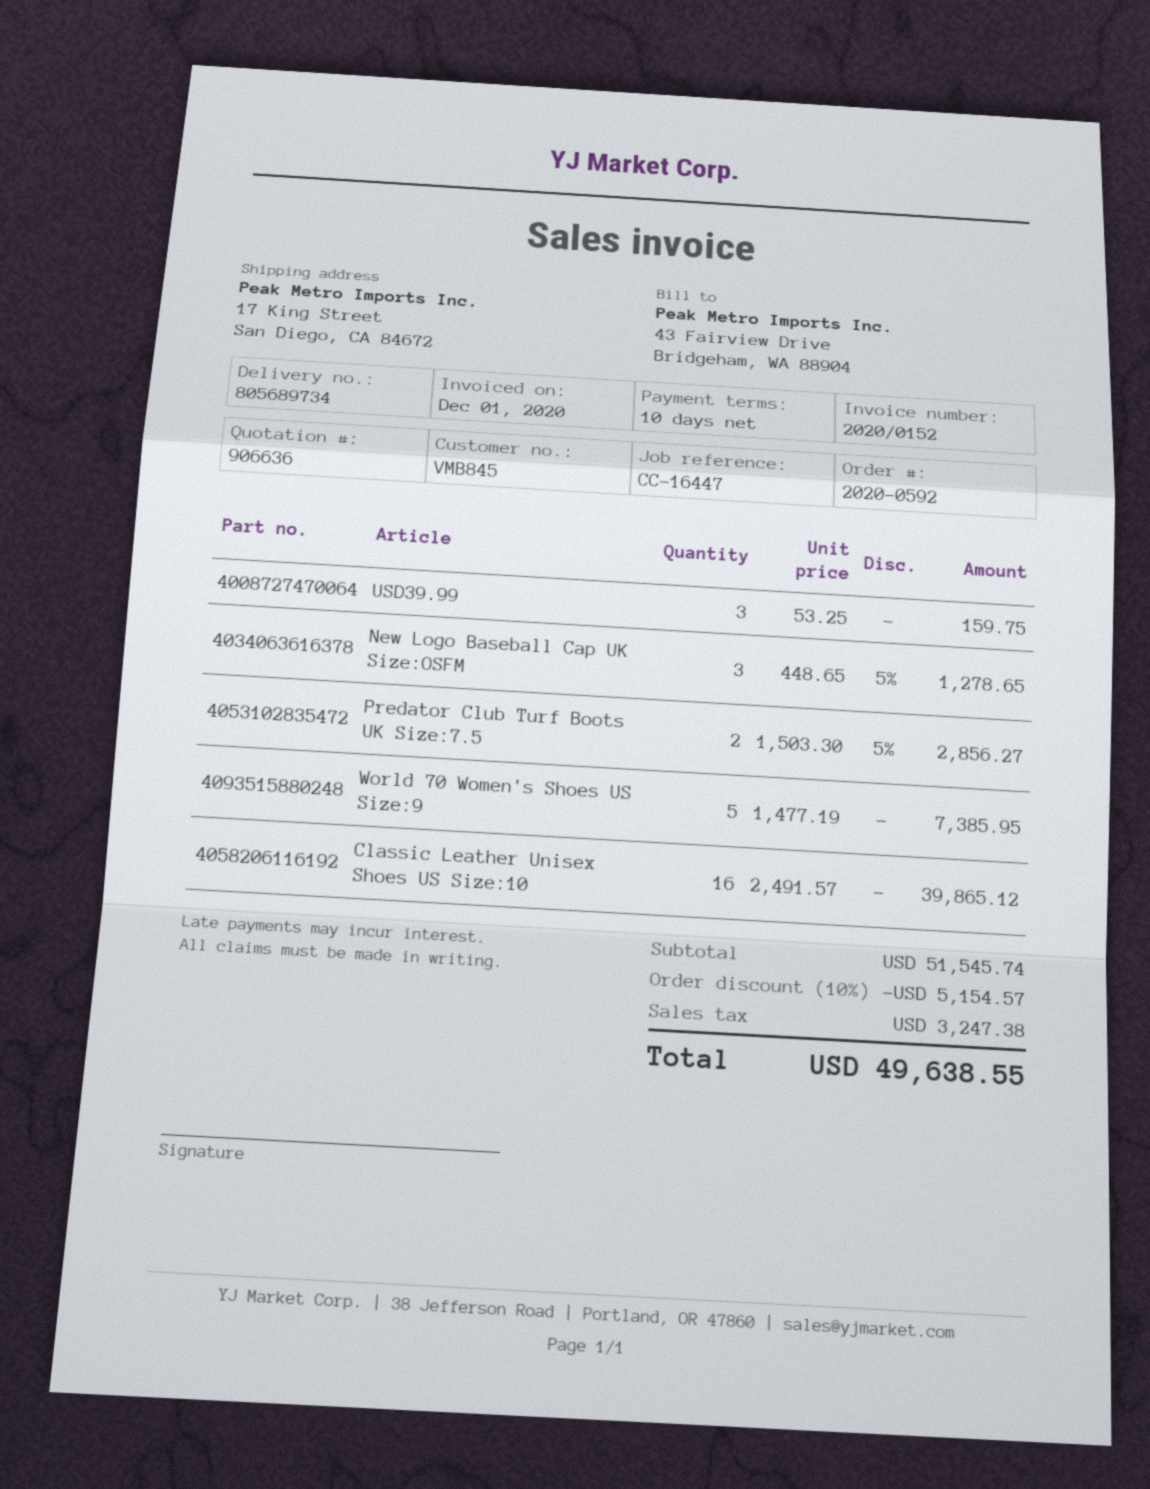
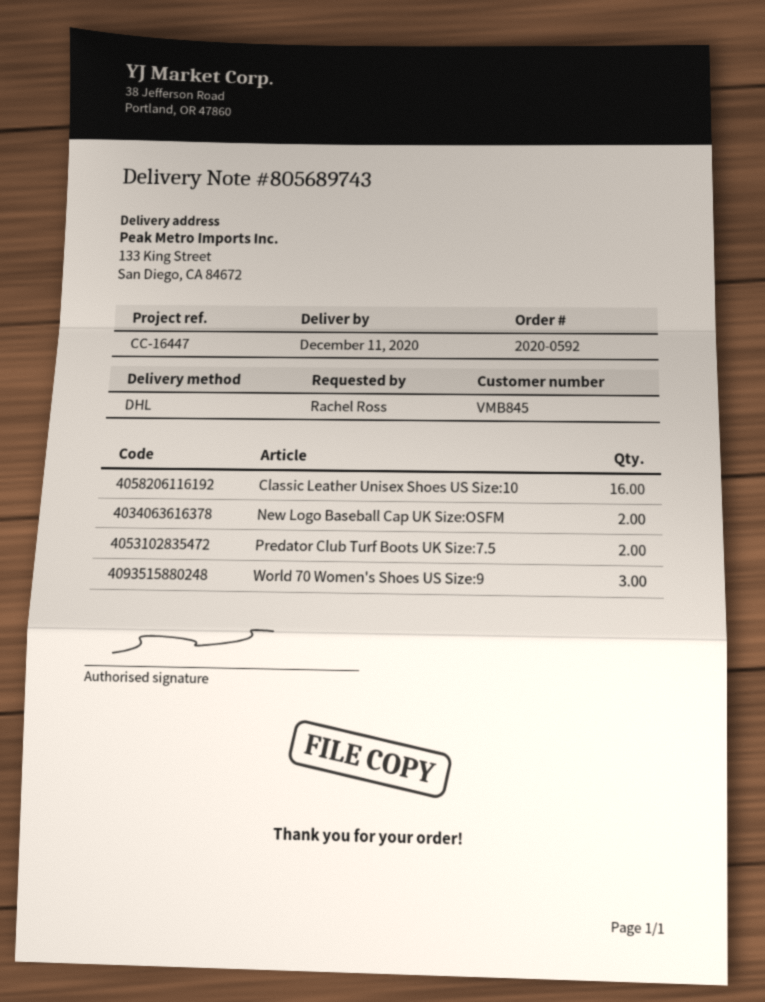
delivery note number: 805689734 -> 805689743
ship to: 17 King Street, San Diego, CA 84672 -> 133 King Street, San Diego, CA 84672
USD39.99: 3 -> none
New Logo Baseball Cap UK Size:OSFM: 3 -> 2
World 70 Women's Shoes US Size:9: 5 -> 3

